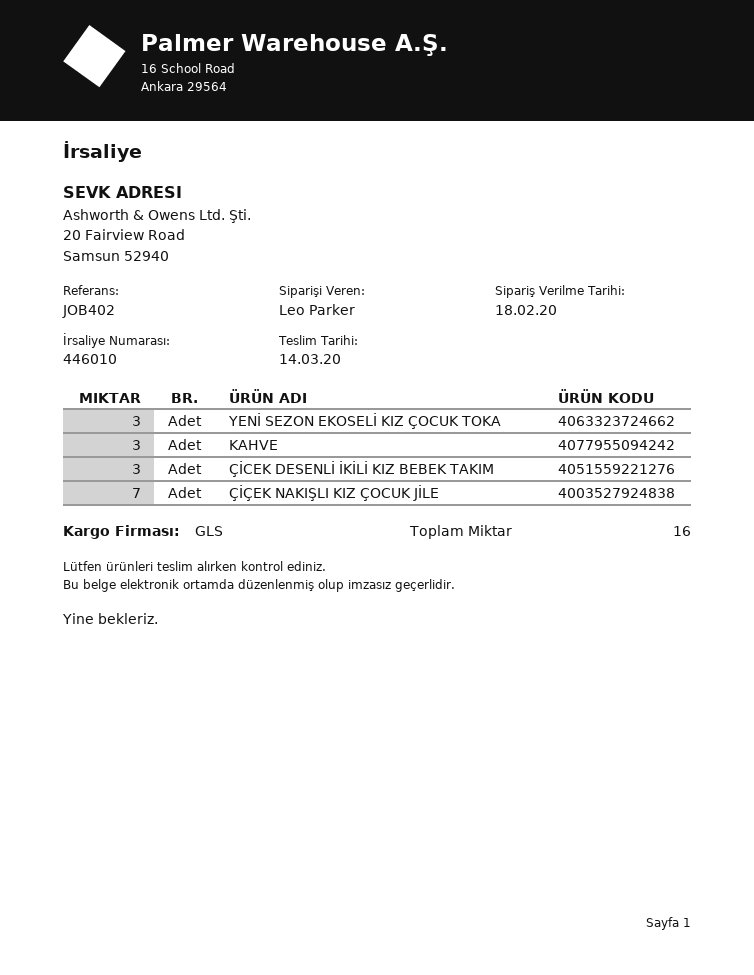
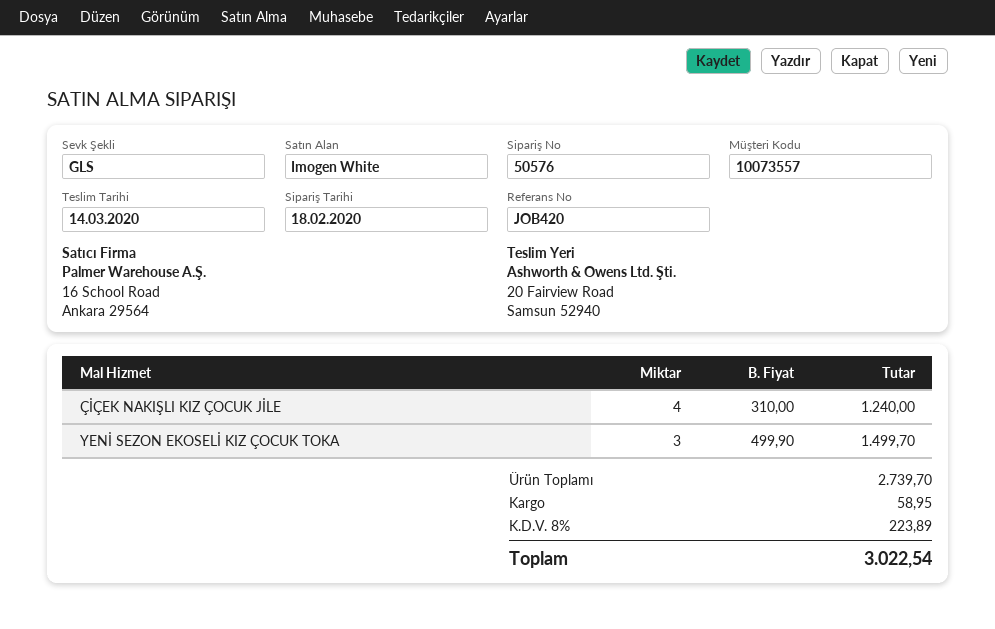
reference: JOB402 -> JOB420
ordered by: Leo Parker -> Imogen White
KAHVE: 3 -> none
ÇİCEK DESENLİ İKİLİ KIZ BEBEK TAKIM: 3 -> none
ÇİÇEK NAKIŞLI KIZ ÇOCUK JİLE: 7 -> 4

